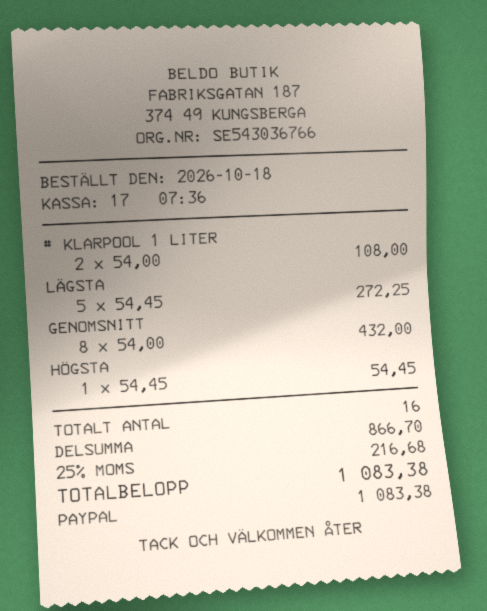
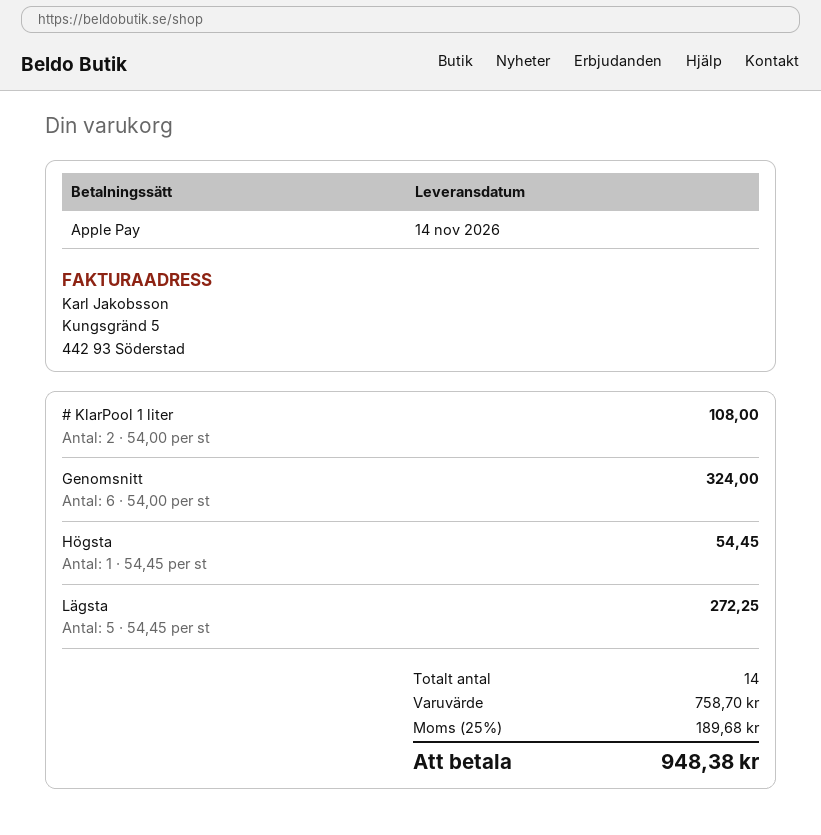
payment method: PayPal -> Apple Pay
GENOMSNITT: 8 x 54.00 = 432.00 -> 6 x 54.00 = 324.00
total quantity: 16 -> 14
subtotal: 866.70 -> 758.70
tax: 25% = 216.68 -> 25% = 189.68
total: 1083.38 -> 948.38

